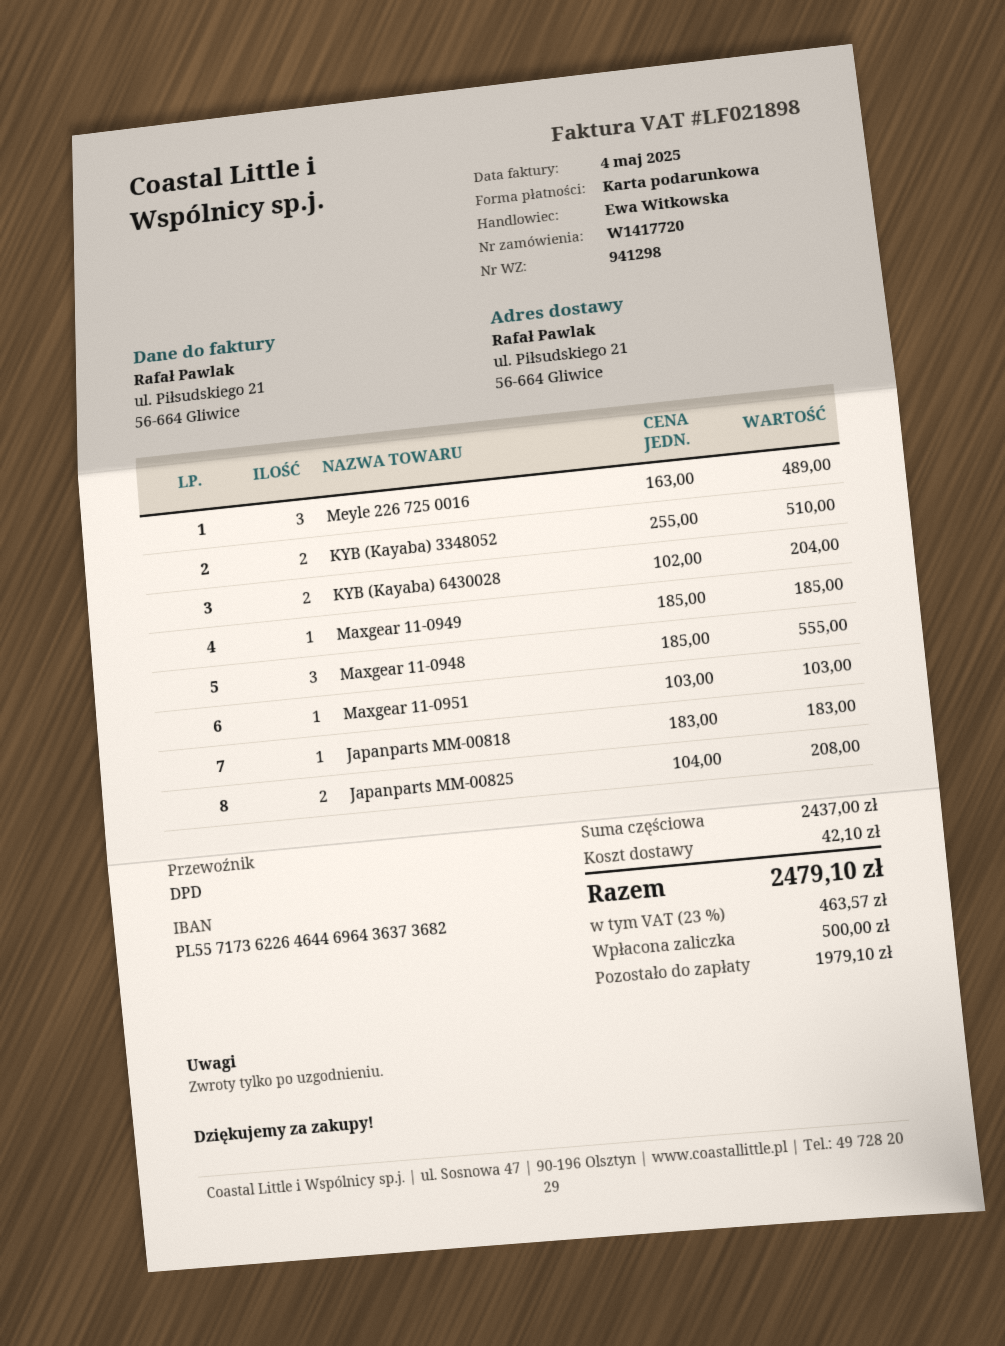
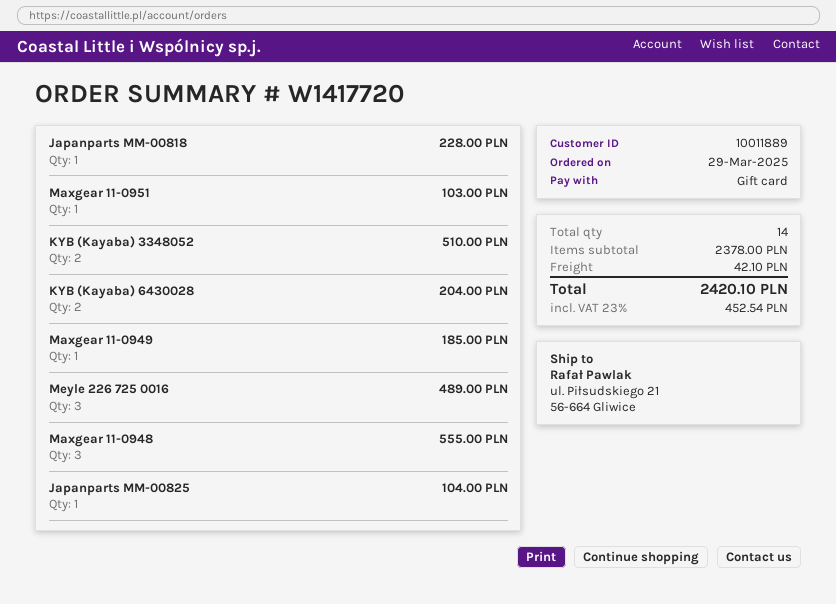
Japanparts MM-00818: 1 for 183.00 -> 1 for 228.00
Japanparts MM-00825: 2 for 208.00 -> 1 for 104.00
subtotal: 2437.00 -> 2378.00
tax: 23% = 463.57 -> 23% = 452.54
total: 2479.10 -> 2420.10

